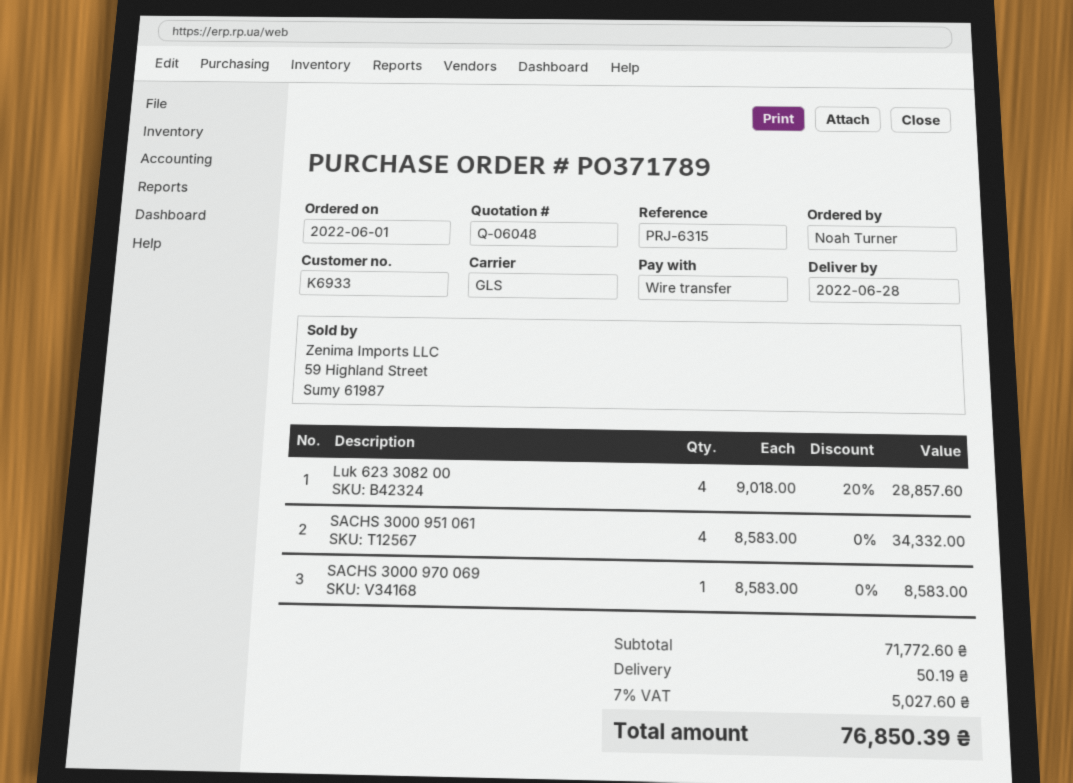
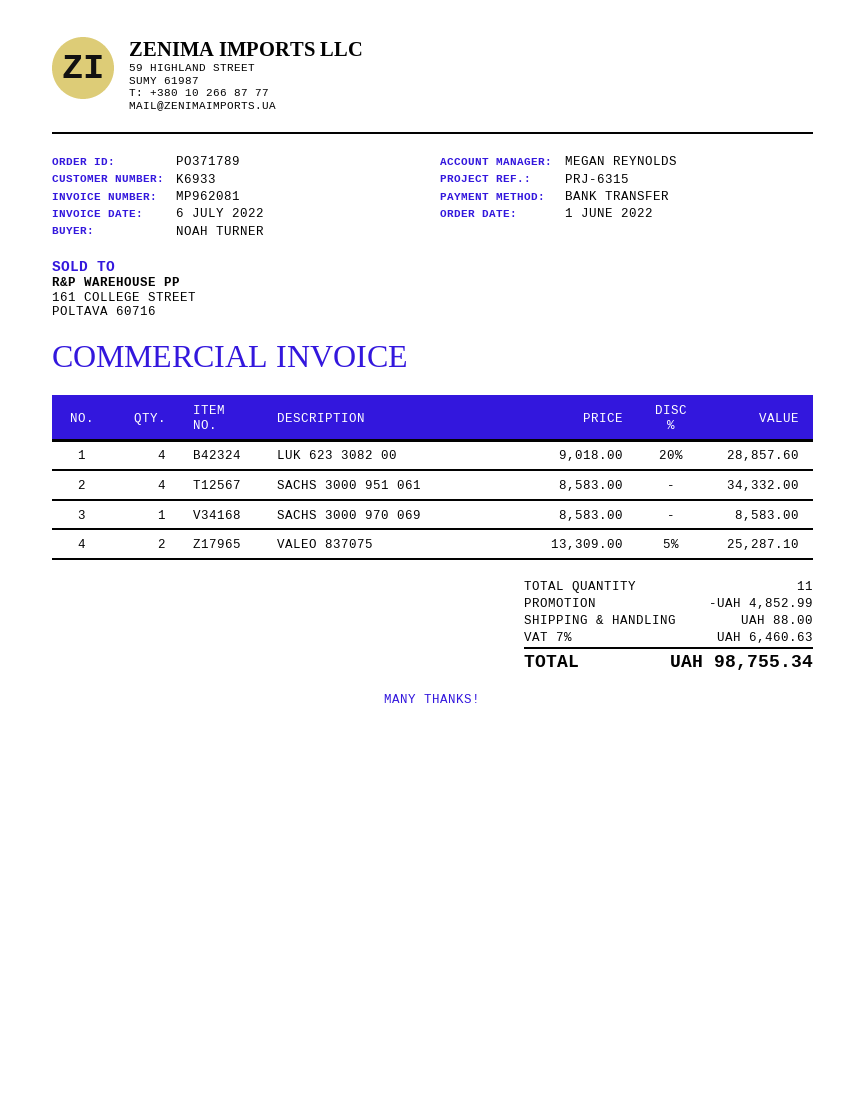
VALEO 837075: none -> 2 x 13309.00 - 5% = 25287.10
discount: none -> 4852.99
shipping: 50.19 -> 88.00
tax: 7% = 5027.60 -> 7% = 6460.63
total: 76850.39 -> 98755.34

